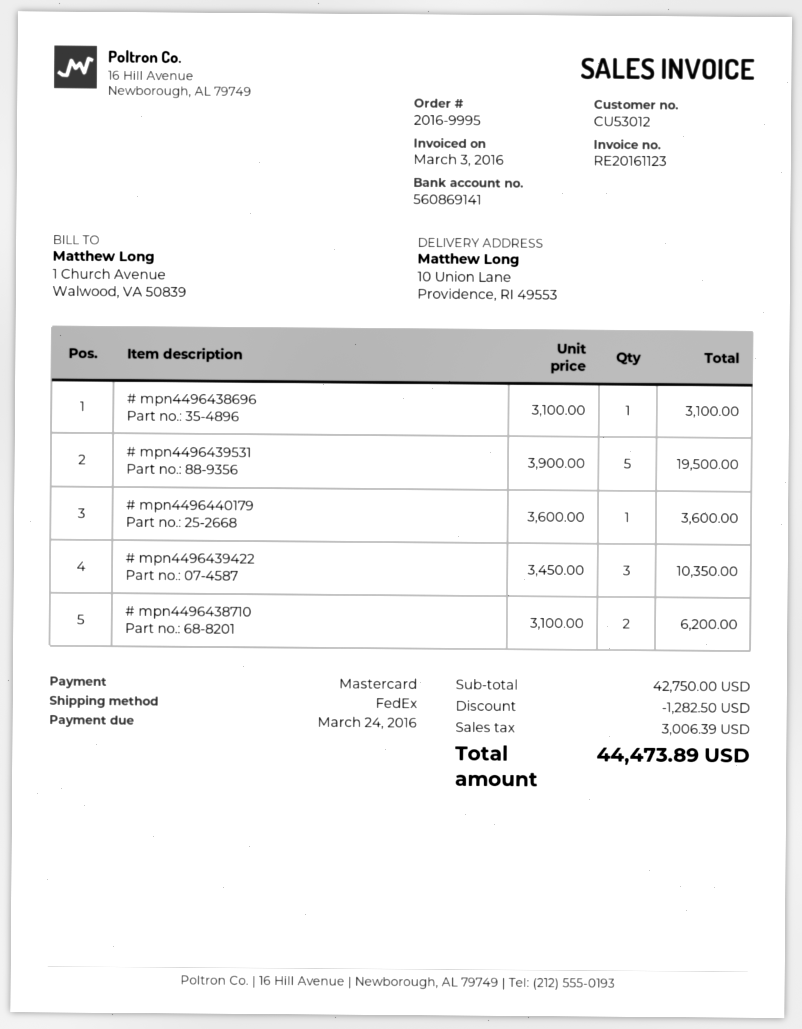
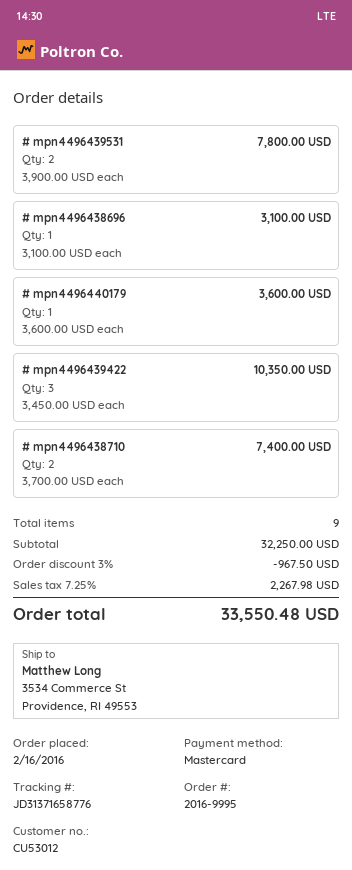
ship to: 10 Union Lane, Providence, RI 49553 -> 3534 Commerce St, Providence, RI 49553
# mpn4496439531: 5 x 3900.00 = 19500.00 -> 2 x 3900.00 = 7800.00
# mpn4496438710: 2 x 3100.00 = 6200.00 -> 2 x 3700.00 = 7400.00
subtotal: 42750.00 -> 32250.00
discount: 1282.50 -> 967.50
tax: 3006.39 -> 2267.98
total: 44473.89 -> 33550.48

